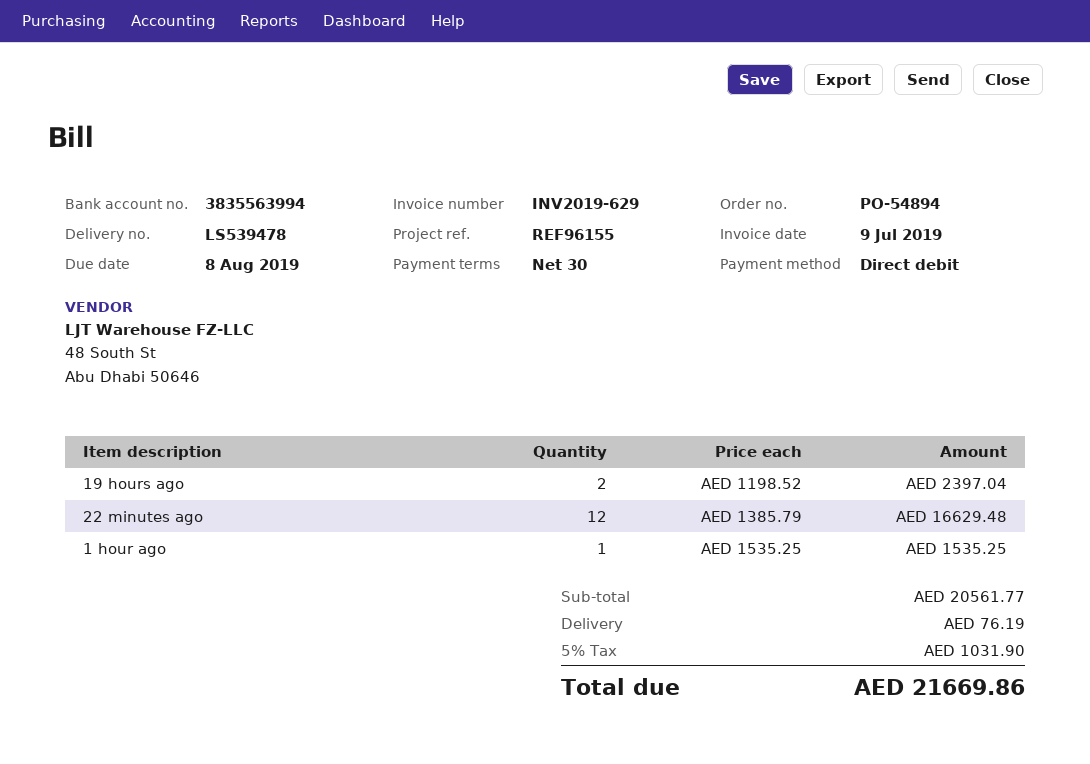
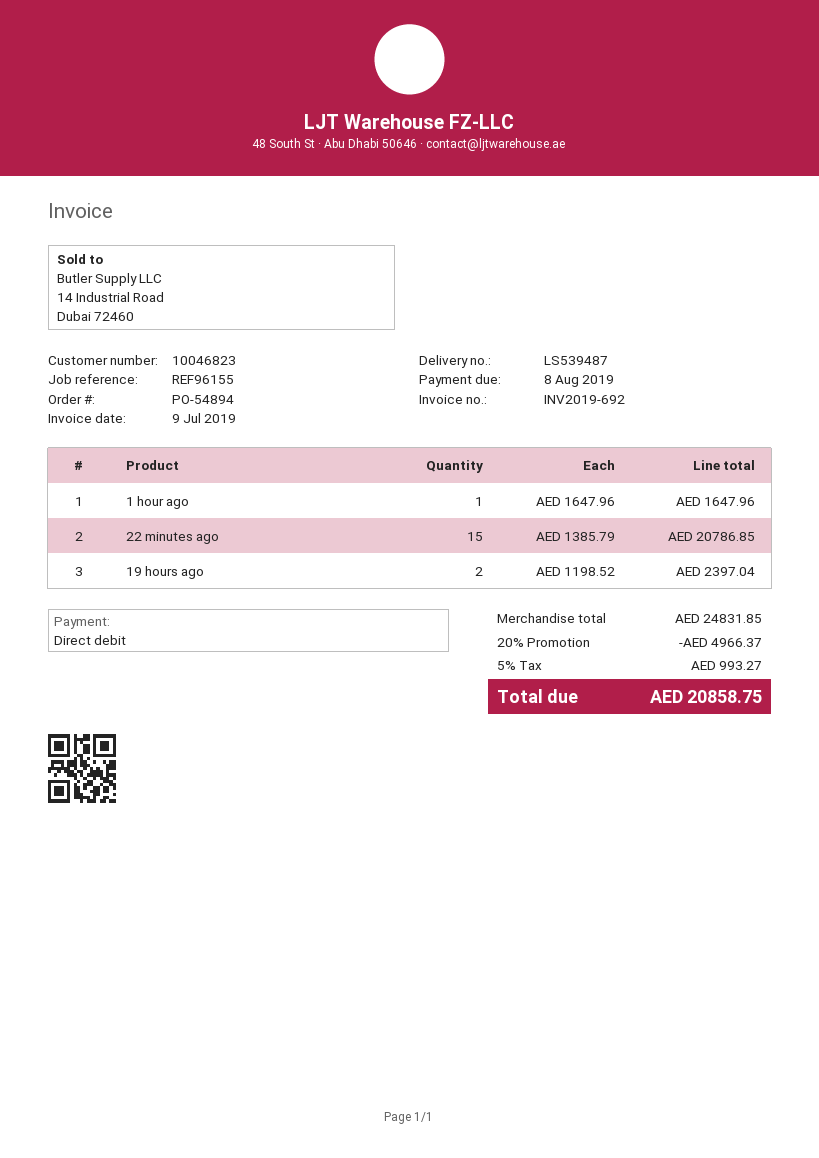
delivery note number: LS539478 -> LS539487
invoice number: INV2019-629 -> INV2019-692
22 minutes ago: 12 x 1385.79 = 16629.48 -> 15 x 1385.79 = 20786.85
1 hour ago: 1 x 1535.25 = 1535.25 -> 1 x 1647.96 = 1647.96
subtotal: 20561.77 -> 24831.85
discount: none -> 20% = 4966.37
shipping: 76.19 -> none
tax: 5% = 1031.90 -> 5% = 993.27
total: 21669.86 -> 20858.75

